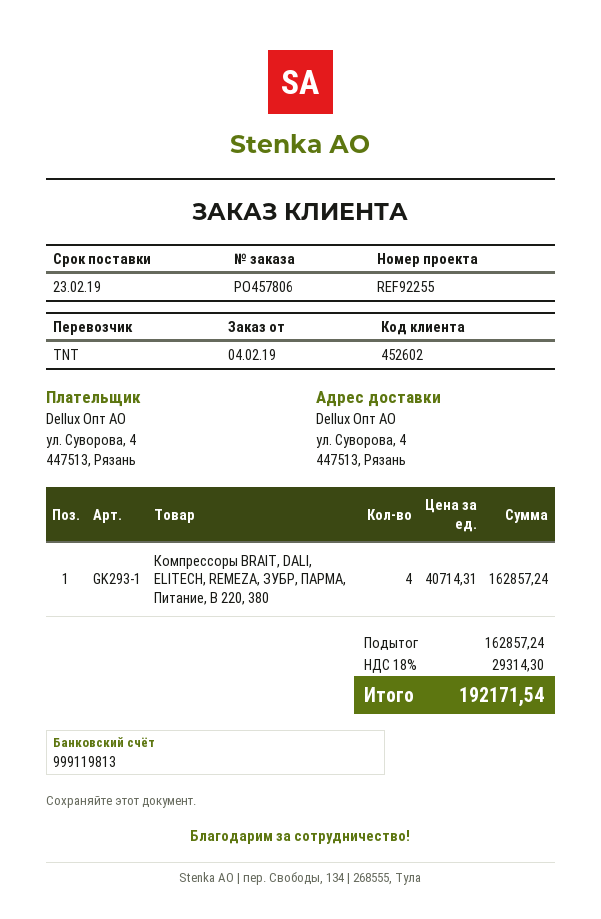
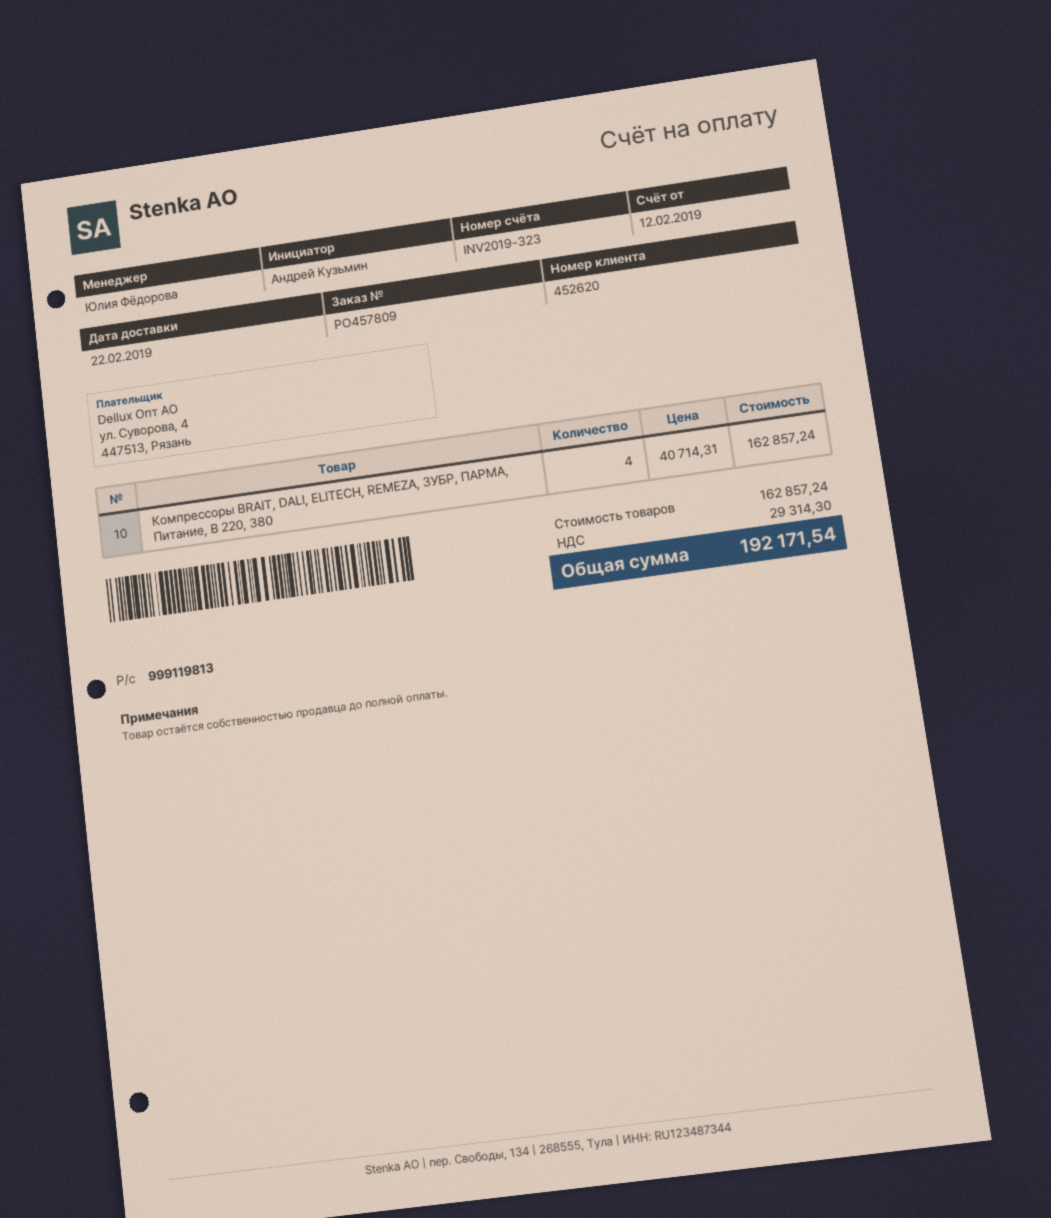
order number: PO457806 -> PO457809
delivery date: 2019-02-23 -> 2019-02-22
customer number: 452602 -> 452620

